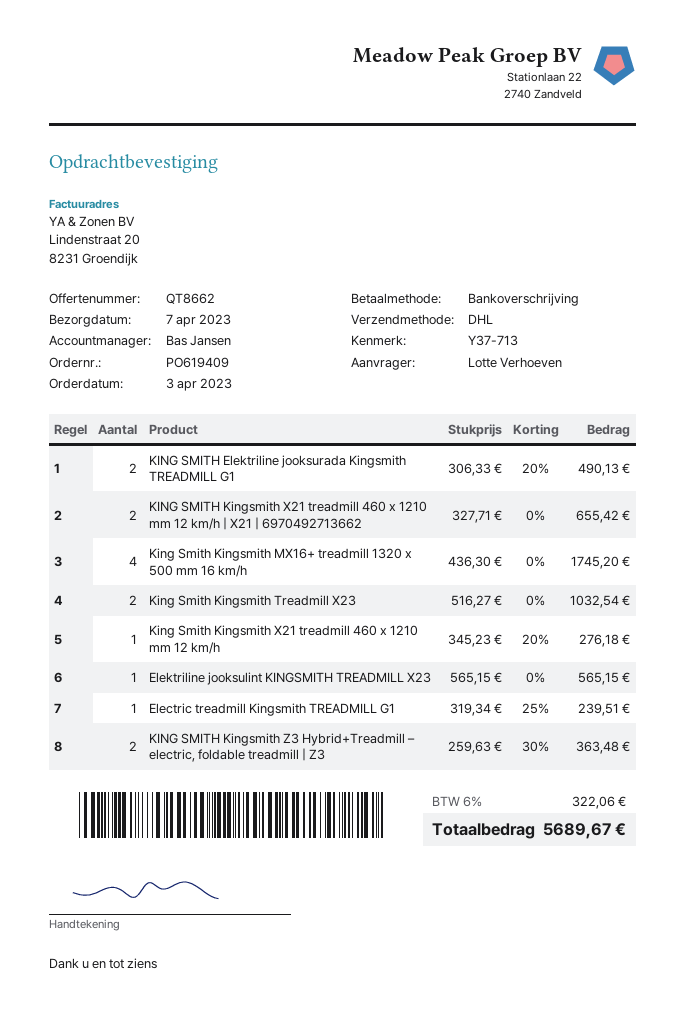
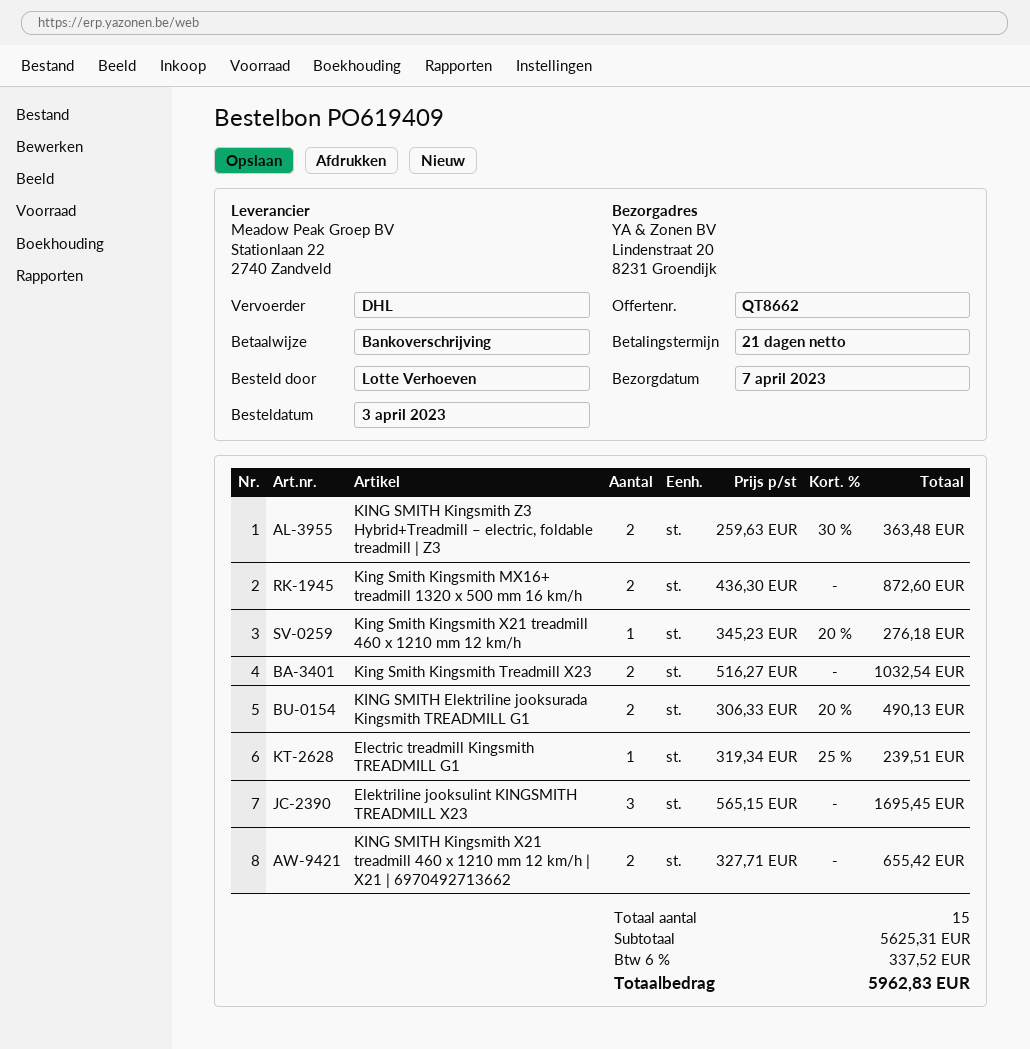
King Smith Kingsmith MX16+ treadmill 1320 x 500 mm 16 km/h: 4 x 436.30 = 1745.20 -> 2 x 436.30 = 872.60
Elektriline jooksulint KINGSMITH TREADMILL X23: 1 x 565.15 = 565.15 -> 3 x 565.15 = 1695.45
tax: 6% = 322.06 -> 6% = 337.52
total: 5689.67 -> 5962.83

